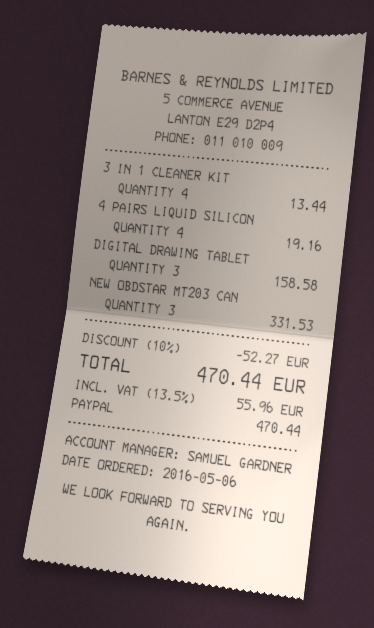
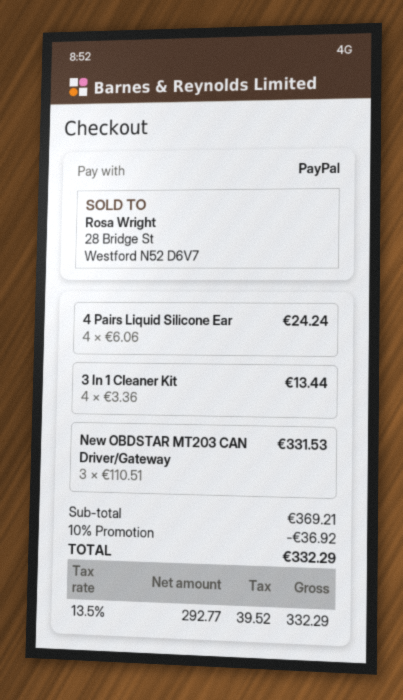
4 PAIRS LIQUID SILICON: 4 for 19.16 -> 4 for 24.24
DIGITAL DRAWING TABLET: 3 for 158.58 -> none
discount: 10% = 52.27 -> 10% = 36.92
tax: 13.5% = 55.96 -> 13.5% = 39.52
total: 470.44 -> 332.29

